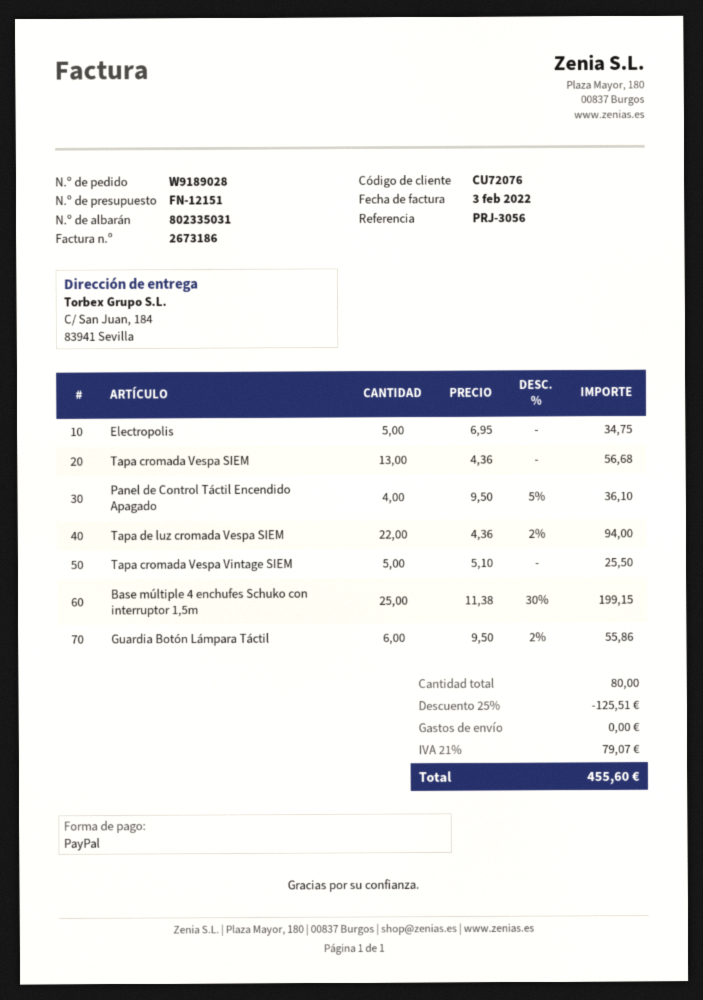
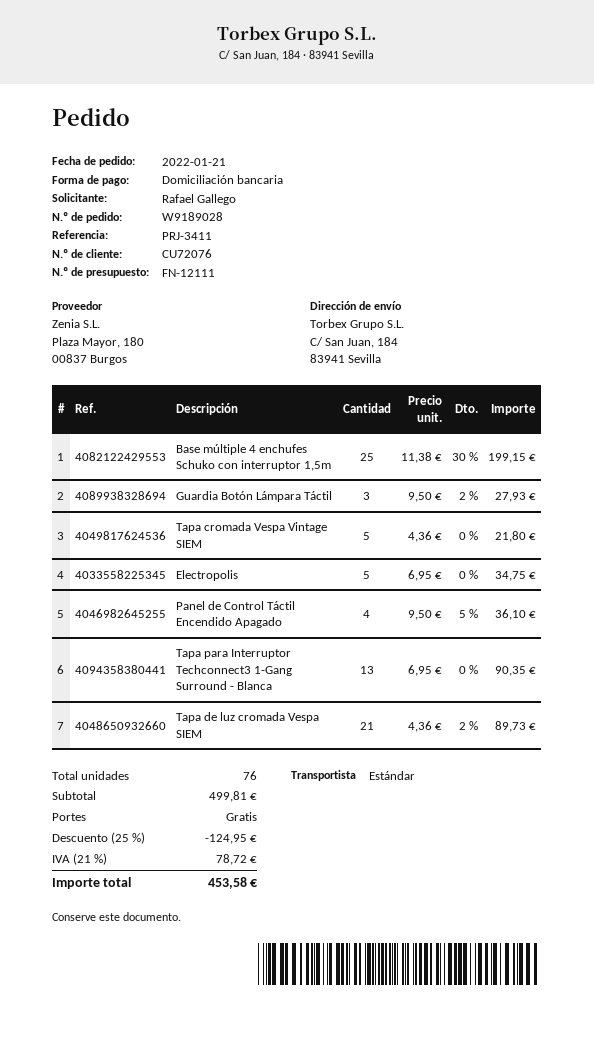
quote number: FN-12151 -> FN-12111
reference: PRJ-3056 -> PRJ-3411
payment method: PayPal -> direct debit
Tapa cromada Vespa SIEM: 13 x 4.36 = 56.68 -> none
Tapa de luz cromada Vespa SIEM: 22 x 4.36 - 2% = 94.00 -> 21 x 4.36 - 2% = 89.73
Tapa cromada Vespa Vintage SIEM: 5 x 5.10 = 25.50 -> 5 x 4.36 = 21.80
Guardia Botón Lámpara Táctil: 6 x 9.50 - 2% = 55.86 -> 3 x 9.50 - 2% = 27.93
Tapa para Interruptor Techconnect3 1-Gang Surround - Blanca: none -> 13 x 6.95 = 90.35
total quantity: 80 -> 76
discount: 25% = 125.51 -> 25% = 124.95
tax: 21% = 79.07 -> 21% = 78.72
total: 455.60 -> 453.58

